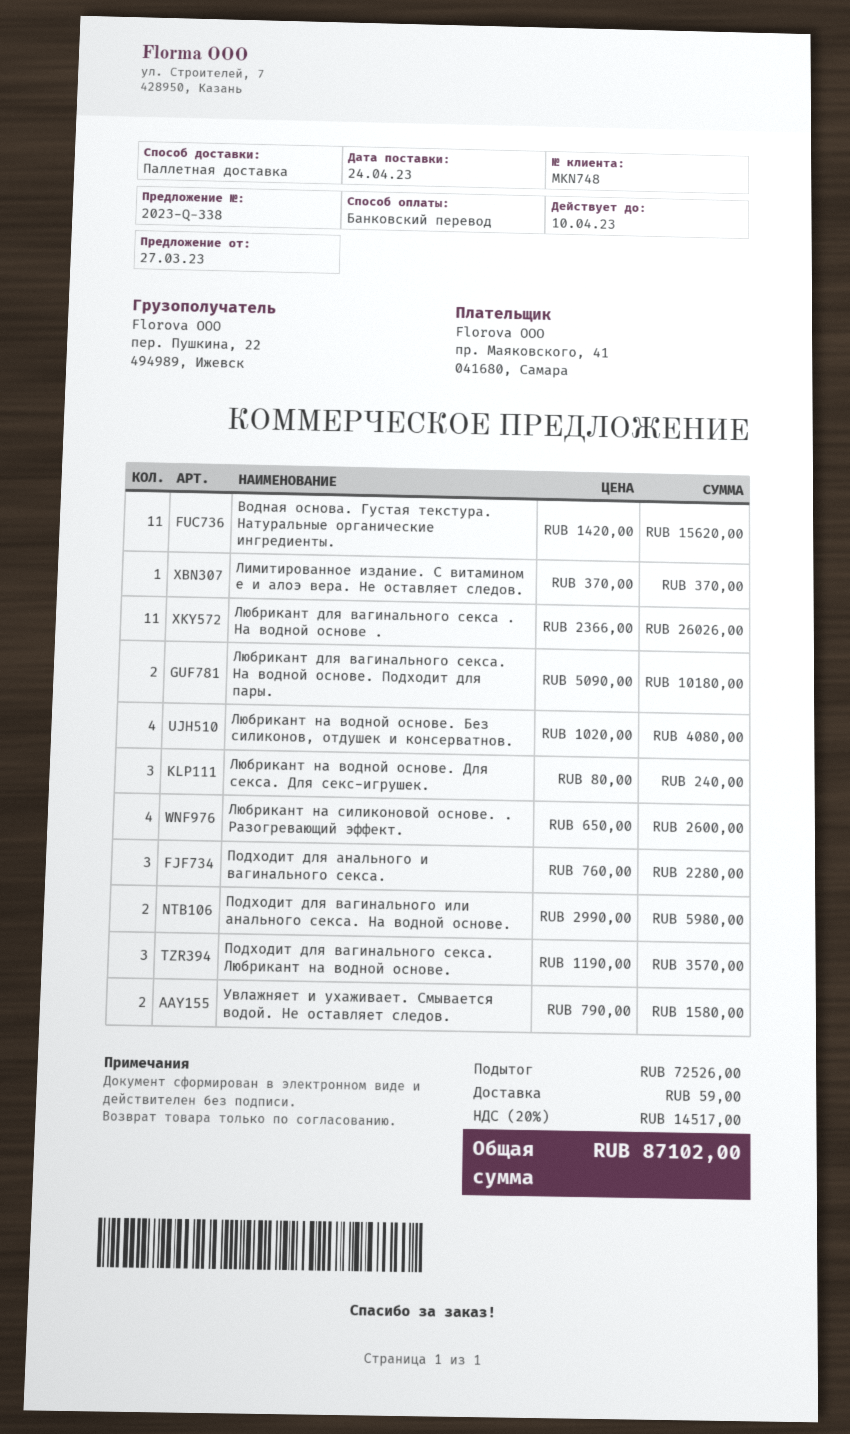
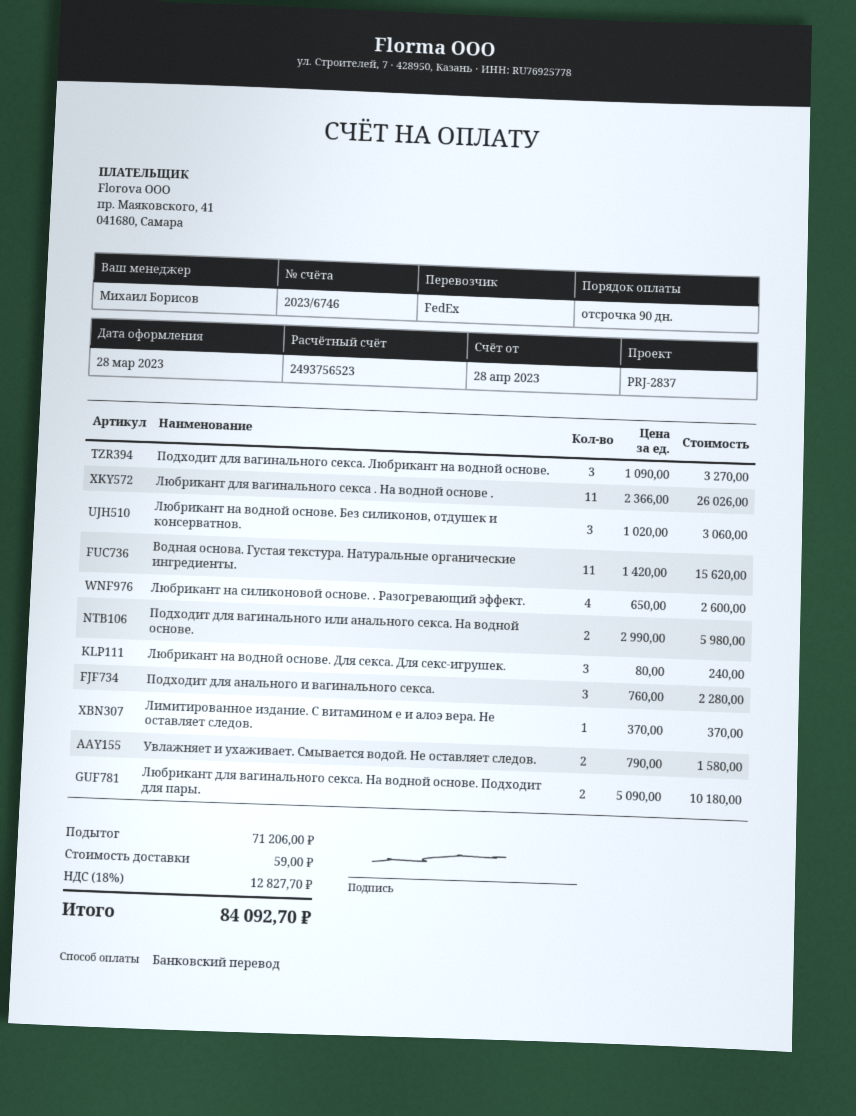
shipping method: pallet freight -> FedEx
Любрикант на водной основе. Без силиконов, отдушек и консерватнов.: 4 x 1020.00 = 4080.00 -> 3 x 1020.00 = 3060.00
Подходит для вагинального секса. Любрикант на водной основе.: 3 x 1190.00 = 3570.00 -> 3 x 1090.00 = 3270.00
subtotal: 72526.00 -> 71206.00
tax: 20% = 14517.00 -> 18% = 12827.70
total: 87102.00 -> 84092.70

